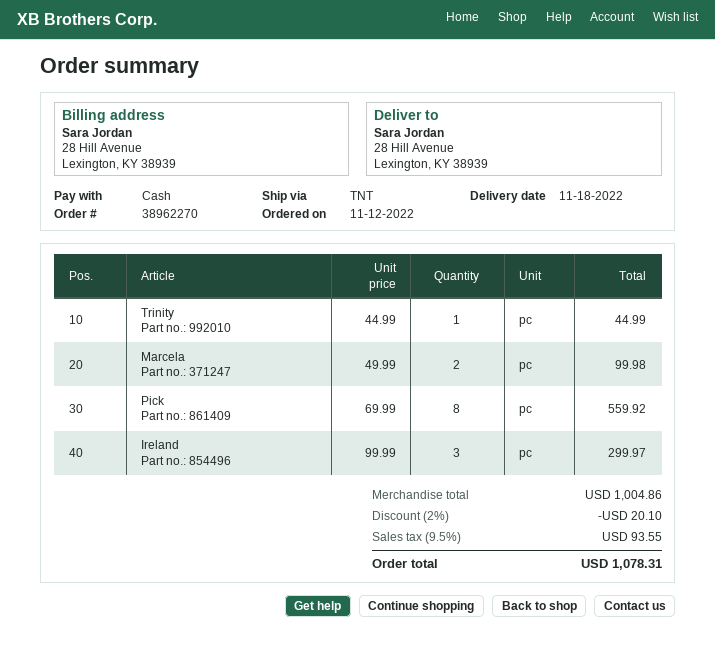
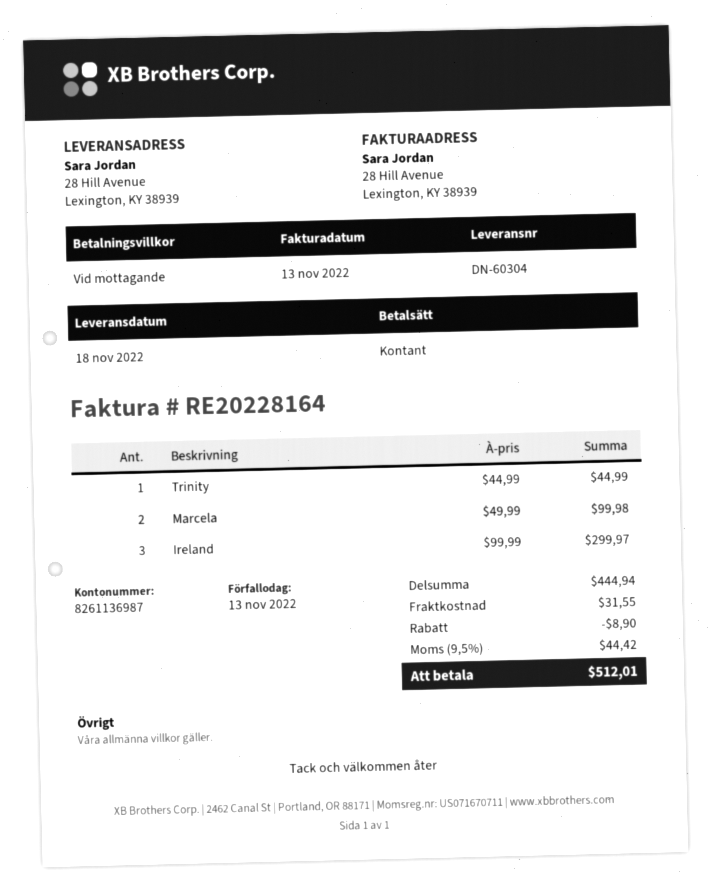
Pick: 8 x 69.99 = 559.92 -> none
subtotal: 1004.86 -> 444.94
discount: 20.10 -> 8.90
shipping: none -> 31.55
tax: 9.5% = 93.55 -> 9.5% = 44.42
total: 1078.31 -> 512.01

